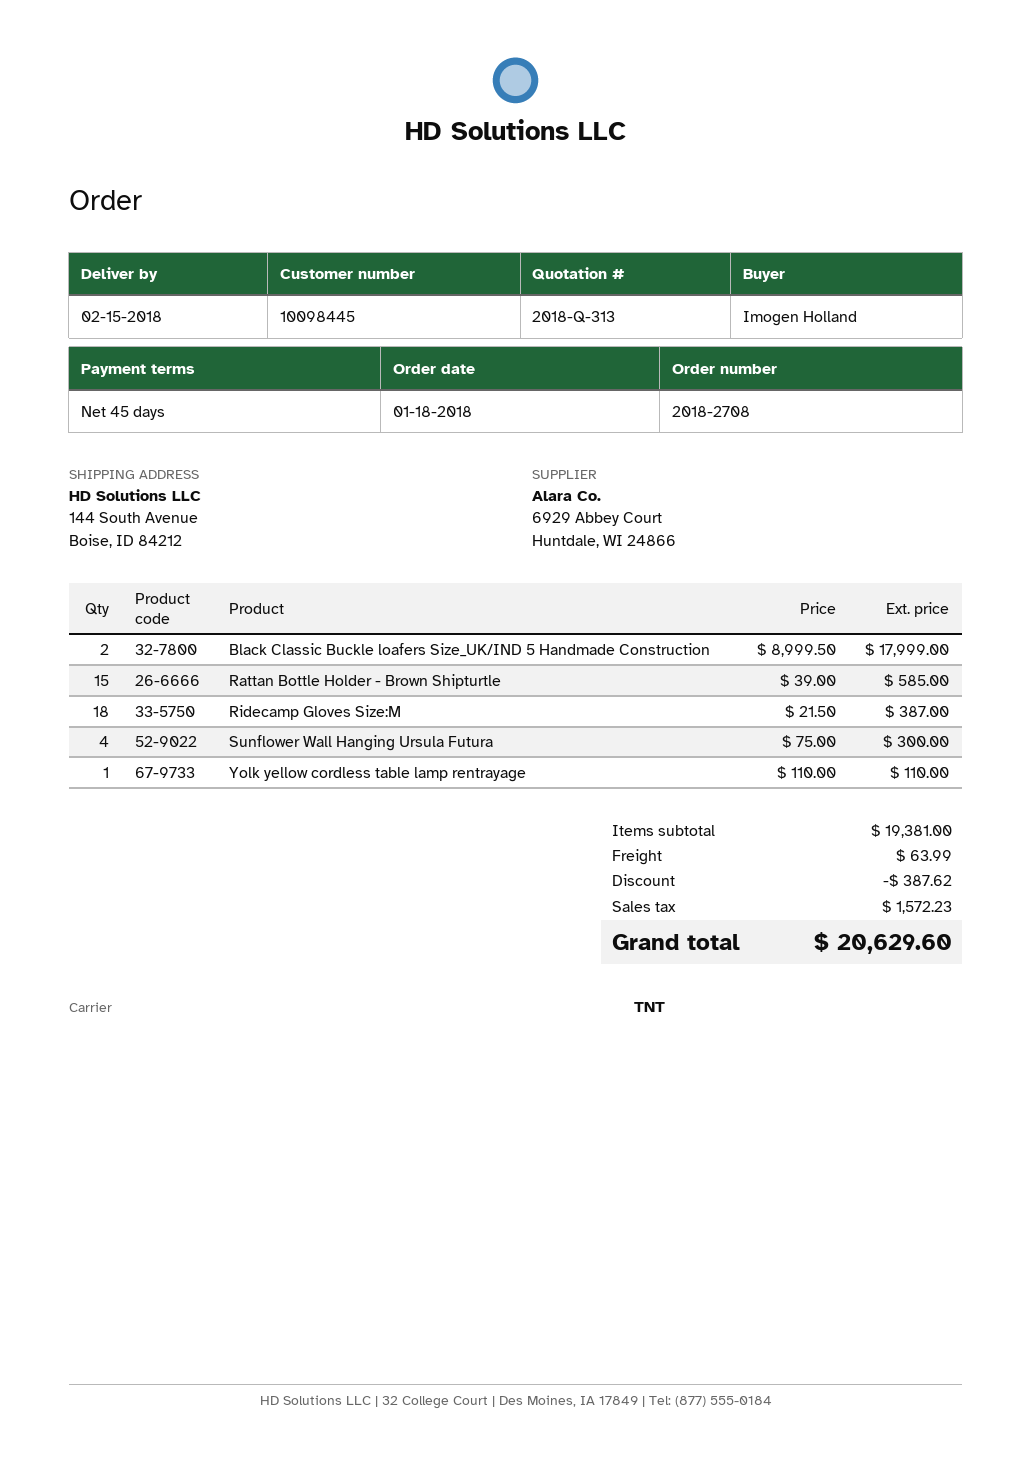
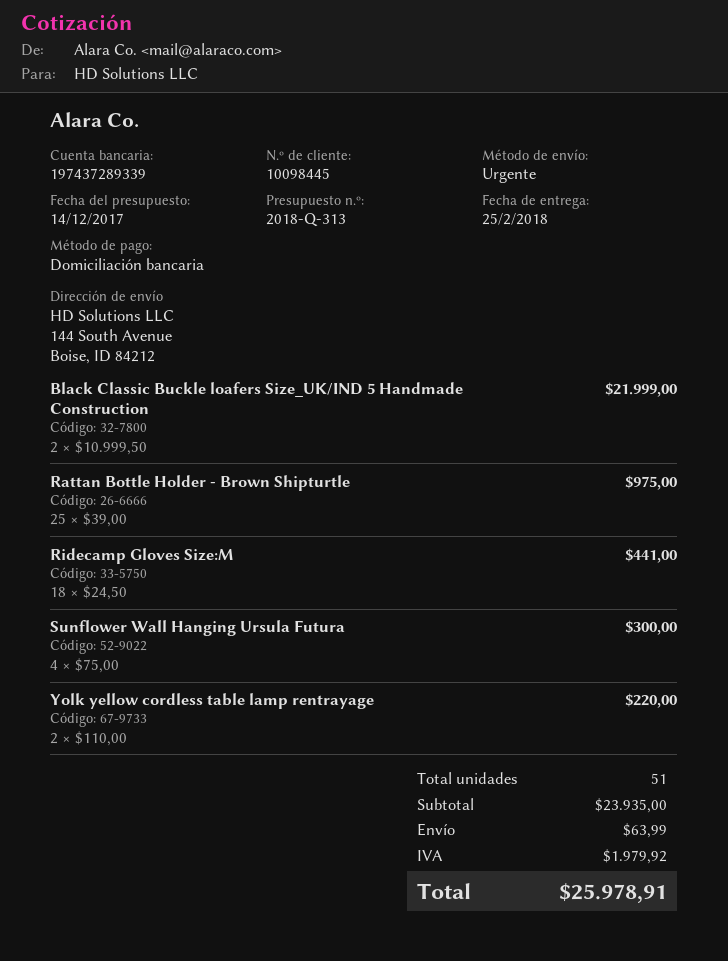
delivery date: 2018-02-15 -> 2018-02-25
shipping method: TNT -> express
Black Classic Buckle loafers Size_UK/IND 5 Handmade Construction: 2 x 8999.50 = 17999.00 -> 2 x 10999.50 = 21999.00
Rattan Bottle Holder - Brown Shipturtle: 15 x 39.00 = 585.00 -> 25 x 39.00 = 975.00
Ridecamp Gloves Size:M: 18 x 21.50 = 387.00 -> 18 x 24.50 = 441.00
Yolk yellow cordless table lamp rentrayage: 1 x 110.00 = 110.00 -> 2 x 110.00 = 220.00
subtotal: 19381.00 -> 23935.00
discount: 387.62 -> none
tax: 1572.23 -> 1979.92
total: 20629.60 -> 25978.91

